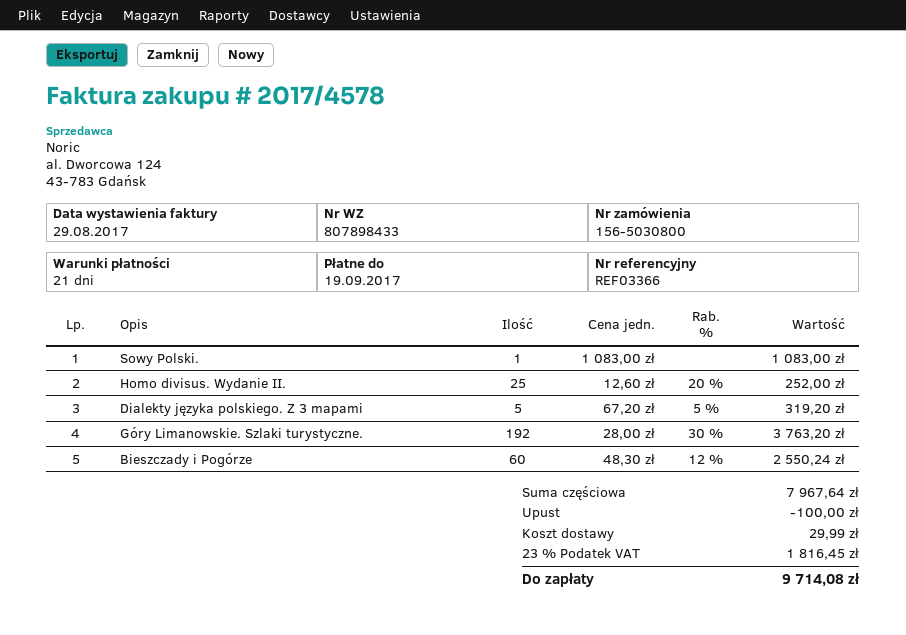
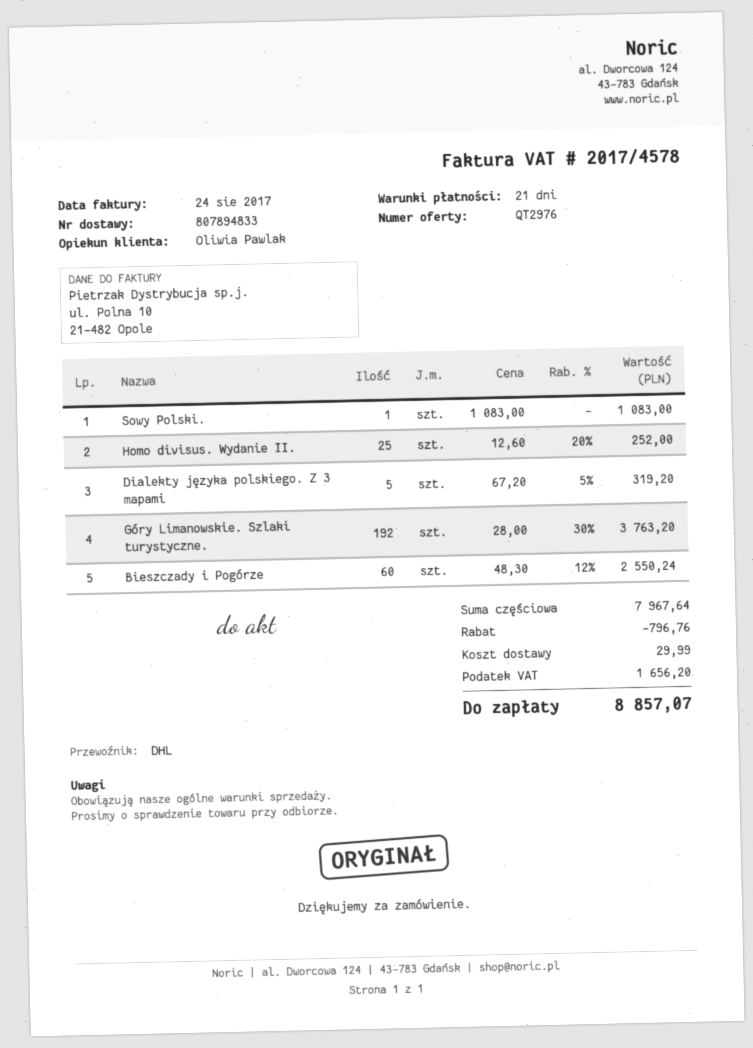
delivery note number: 807898433 -> 807894833
invoice date: 2017-08-29 -> 2017-08-24
discount: 100.00 -> 796.76
tax: 1816.45 -> 1656.20
total: 9714.08 -> 8857.07

